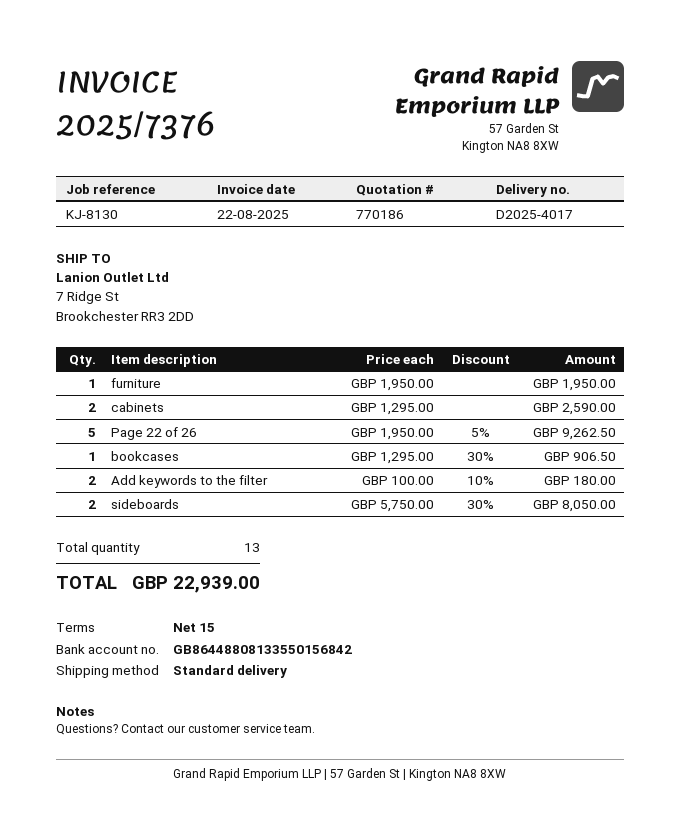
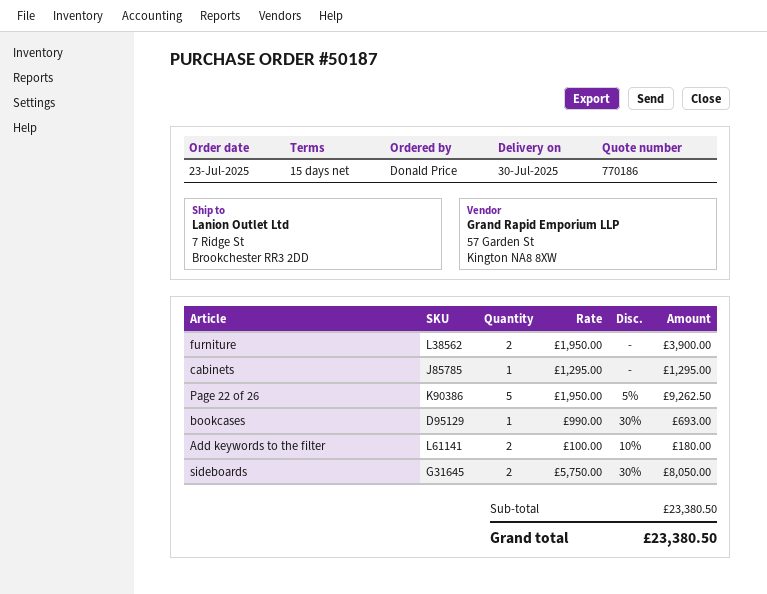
furniture: 1 x 1950.00 = 1950.00 -> 2 x 1950.00 = 3900.00
cabinets: 2 x 1295.00 = 2590.00 -> 1 x 1295.00 = 1295.00
bookcases: 1 x 1295.00 - 30% = 906.50 -> 1 x 990.00 - 30% = 693.00
total: 22939.00 -> 23380.50

